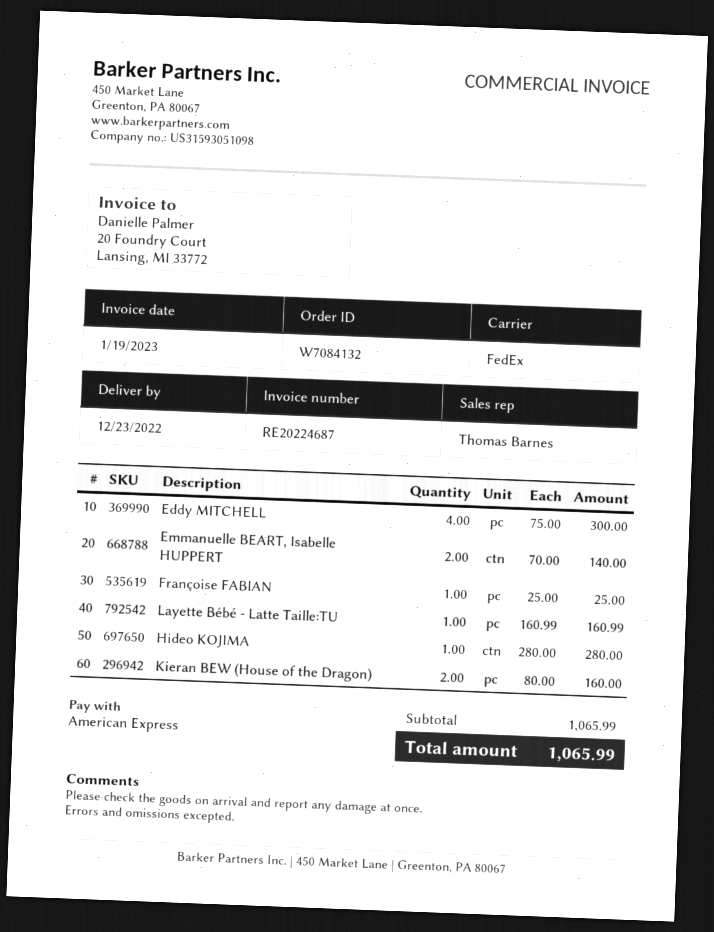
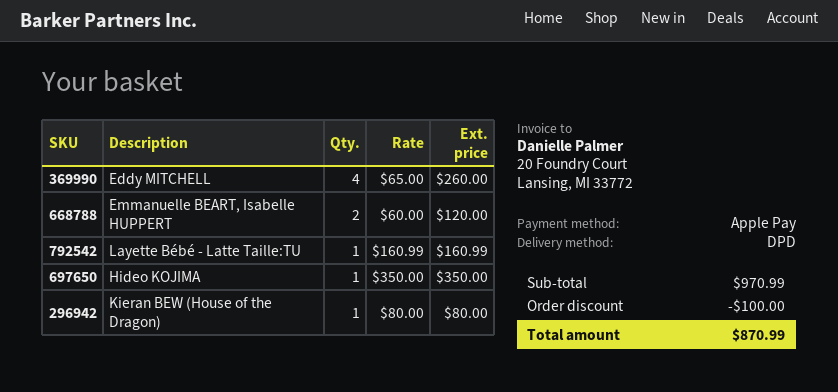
payment method: American Express -> Apple Pay
shipping method: FedEx -> DPD
Eddy MITCHELL: 4 x 75.00 = 300.00 -> 4 x 65.00 = 260.00
Emmanuelle BEART, Isabelle HUPPERT: 2 x 70.00 = 140.00 -> 2 x 60.00 = 120.00
Françoise FABIAN: 1 x 25.00 = 25.00 -> none
Hideo KOJIMA: 1 x 280.00 = 280.00 -> 1 x 350.00 = 350.00
Kieran BEW (House of the Dragon): 2 x 80.00 = 160.00 -> 1 x 80.00 = 80.00
subtotal: 1065.99 -> 970.99
discount: none -> 100.00
total: 1065.99 -> 870.99

